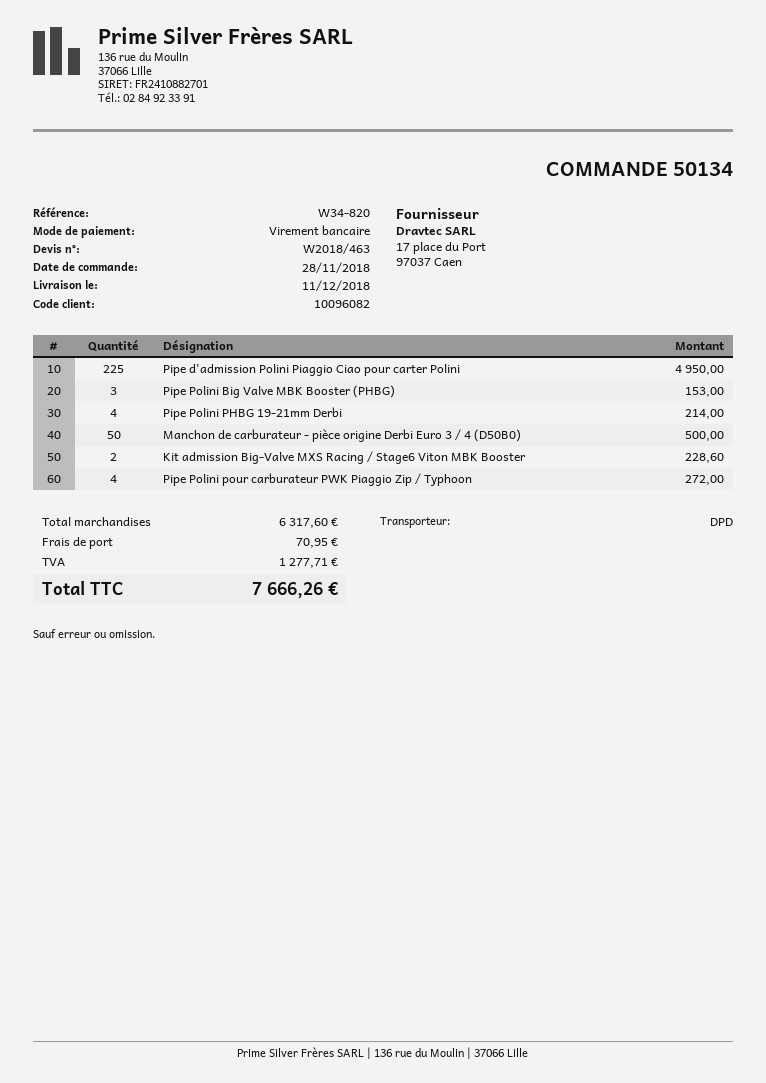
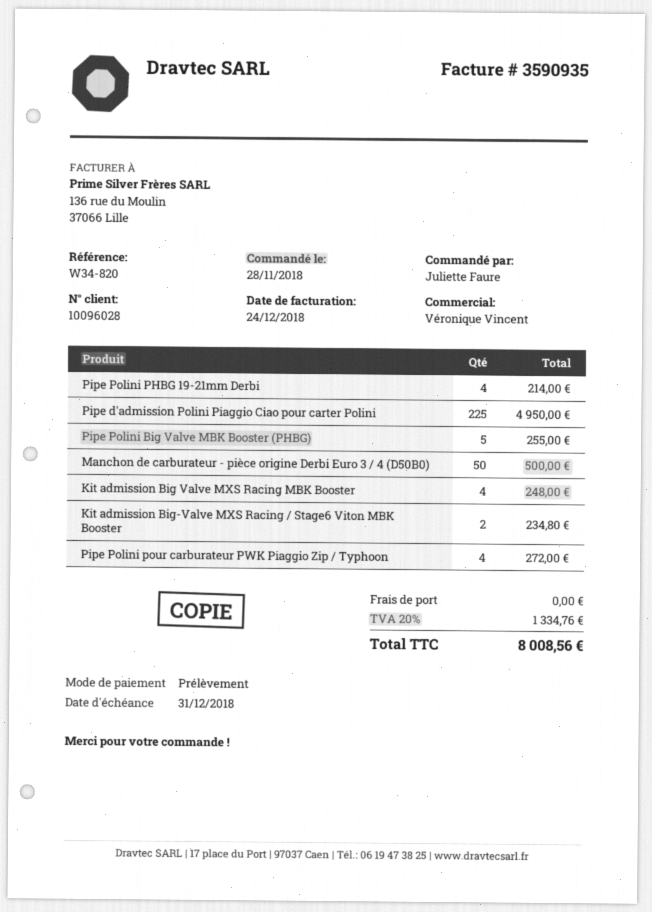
customer number: 10096082 -> 10096028
payment method: bank transfer -> direct debit
Pipe Polini Big Valve MBK Booster (PHBG): 3 for 153.00 -> 5 for 255.00
Kit admission Big-Valve MXS Racing / Stage6 Viton MBK Booster: 2 for 228.60 -> 2 for 234.80
Kit admission Big Valve MXS Racing MBK Booster: none -> 4 for 248.00
shipping: 70.95 -> 0.00
tax: 1277.71 -> 1334.76
total: 7666.26 -> 8008.56

